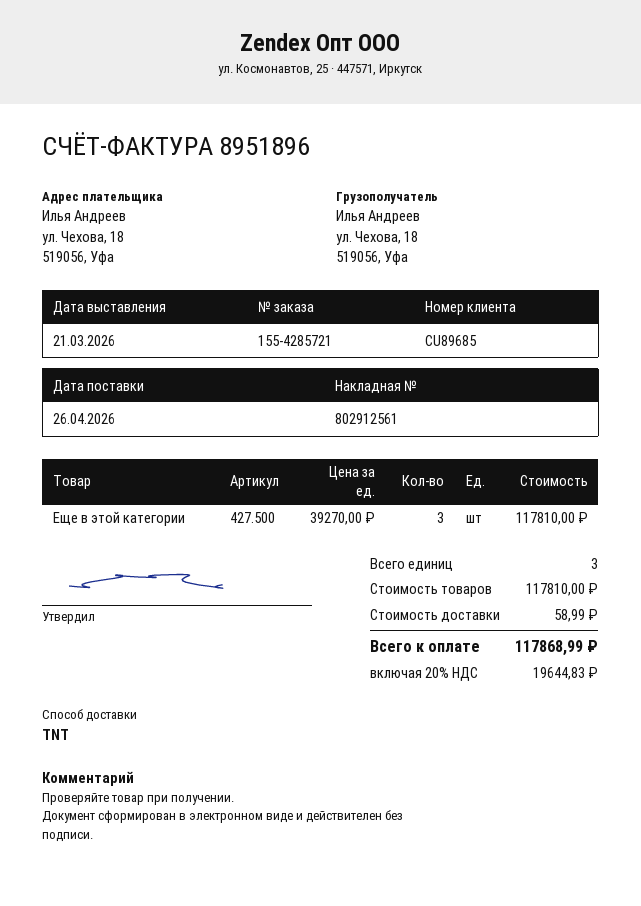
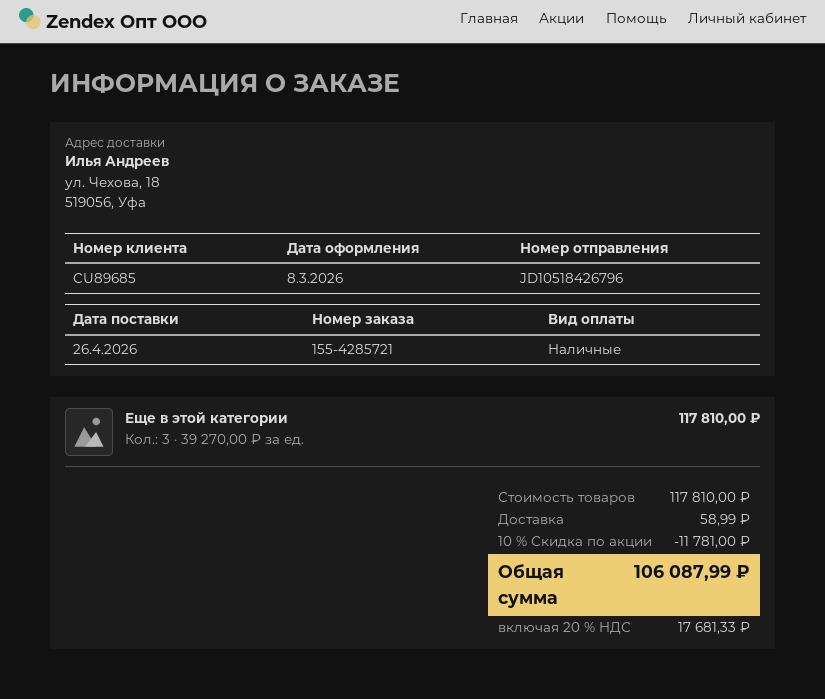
discount: none -> 10% = 11781.00
tax: 20% = 19644.83 -> 20% = 17681.33
total: 117868.99 -> 106087.99

